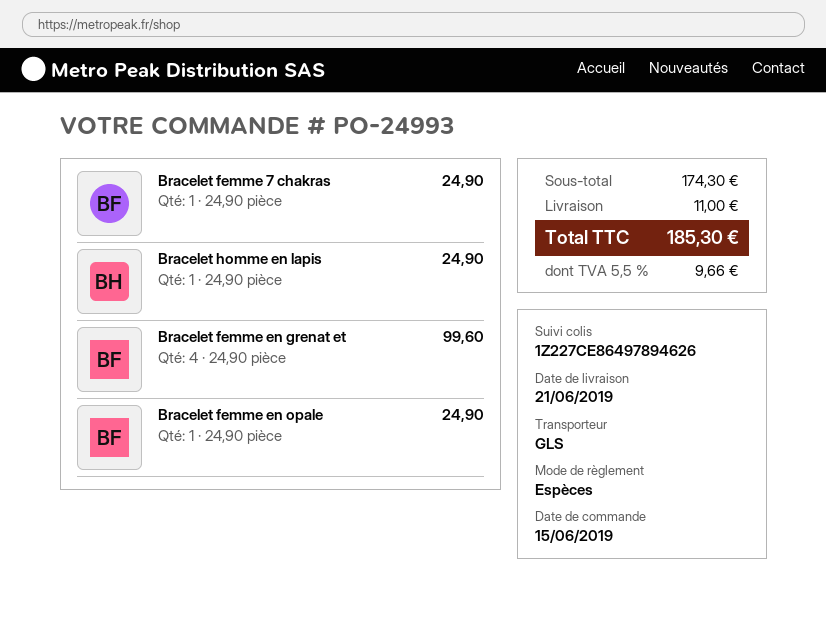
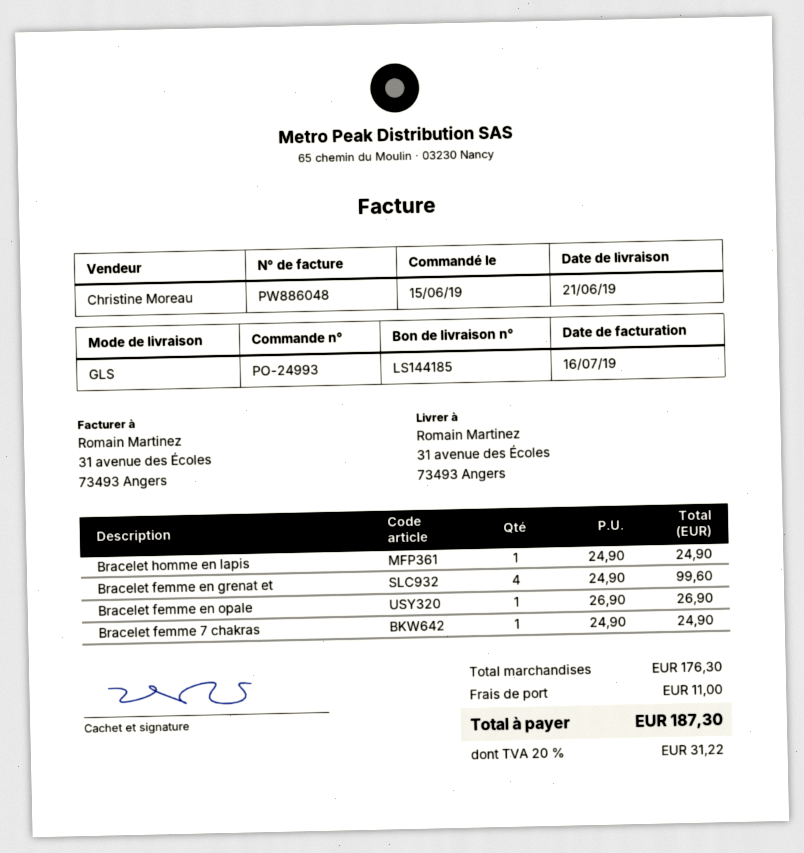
Bracelet femme en opale: 1 x 24.90 = 24.90 -> 1 x 26.90 = 26.90
subtotal: 174.30 -> 176.30
tax: 5.5% = 9.66 -> 20% = 31.22
total: 185.30 -> 187.30

